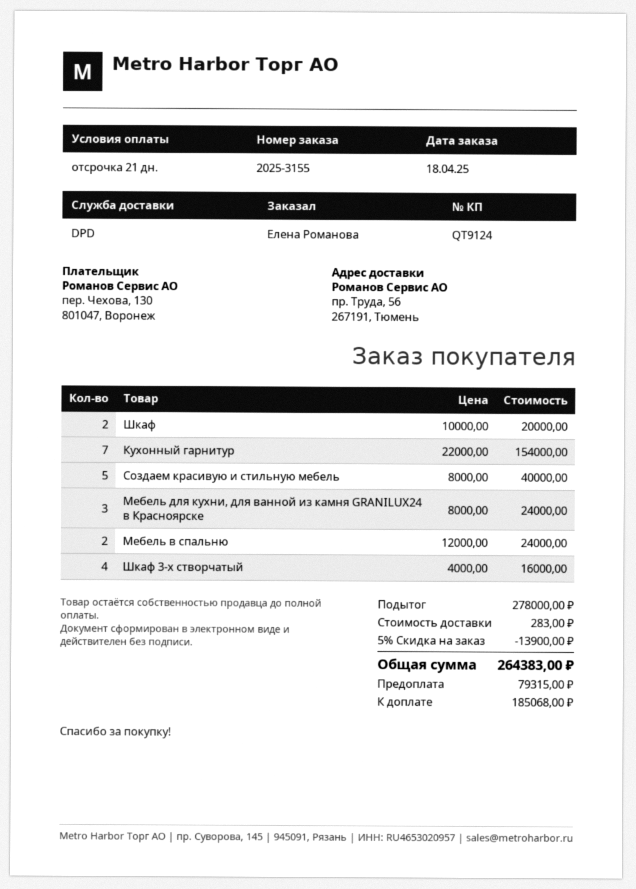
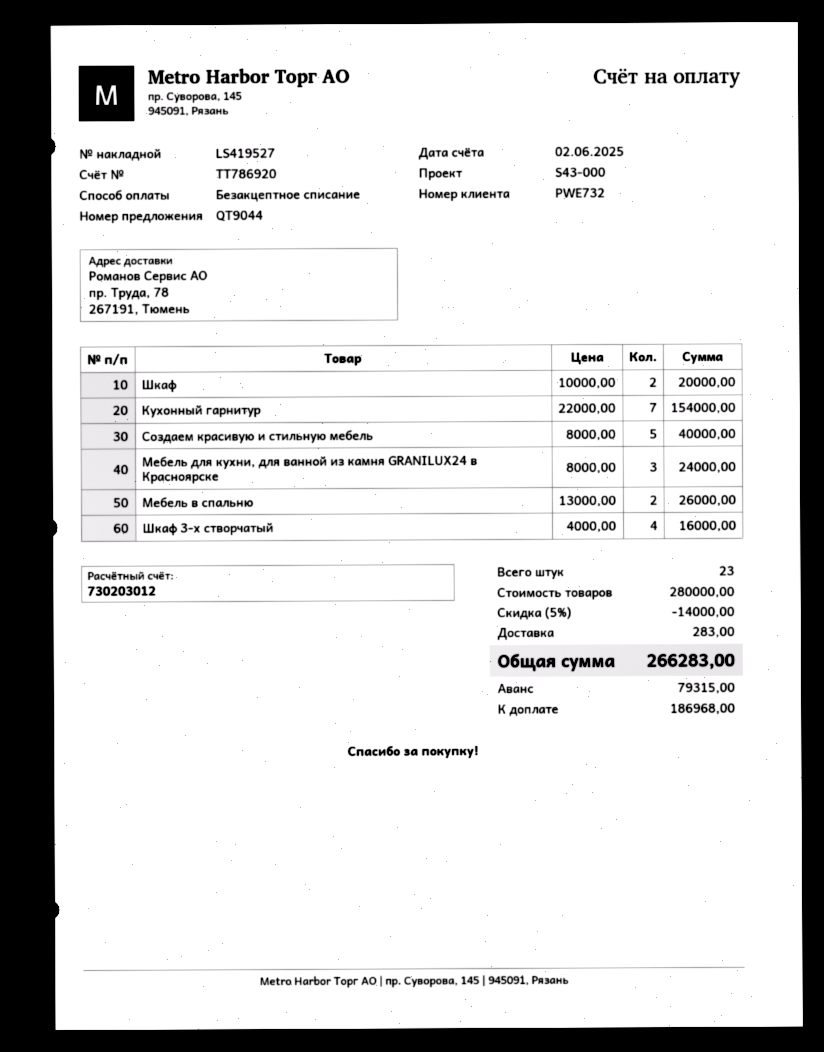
quote number: QT9124 -> QT9044
ship to: пр. Труда, 56, 267191, Тюмень -> пр. Труда, 78, 267191, Тюмень
Мебель в спальню: 2 x 12000.00 = 24000.00 -> 2 x 13000.00 = 26000.00
subtotal: 278000.00 -> 280000.00
discount: 5% = 13900.00 -> 5% = 14000.00
total: 264383.00 -> 266283.00
balance: 185068.00 -> 186968.00

